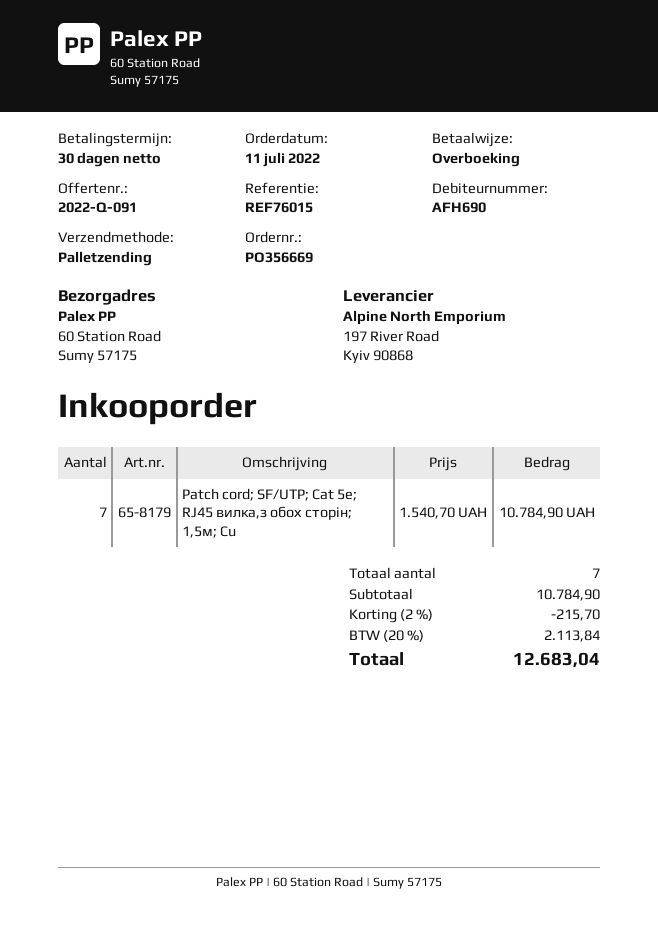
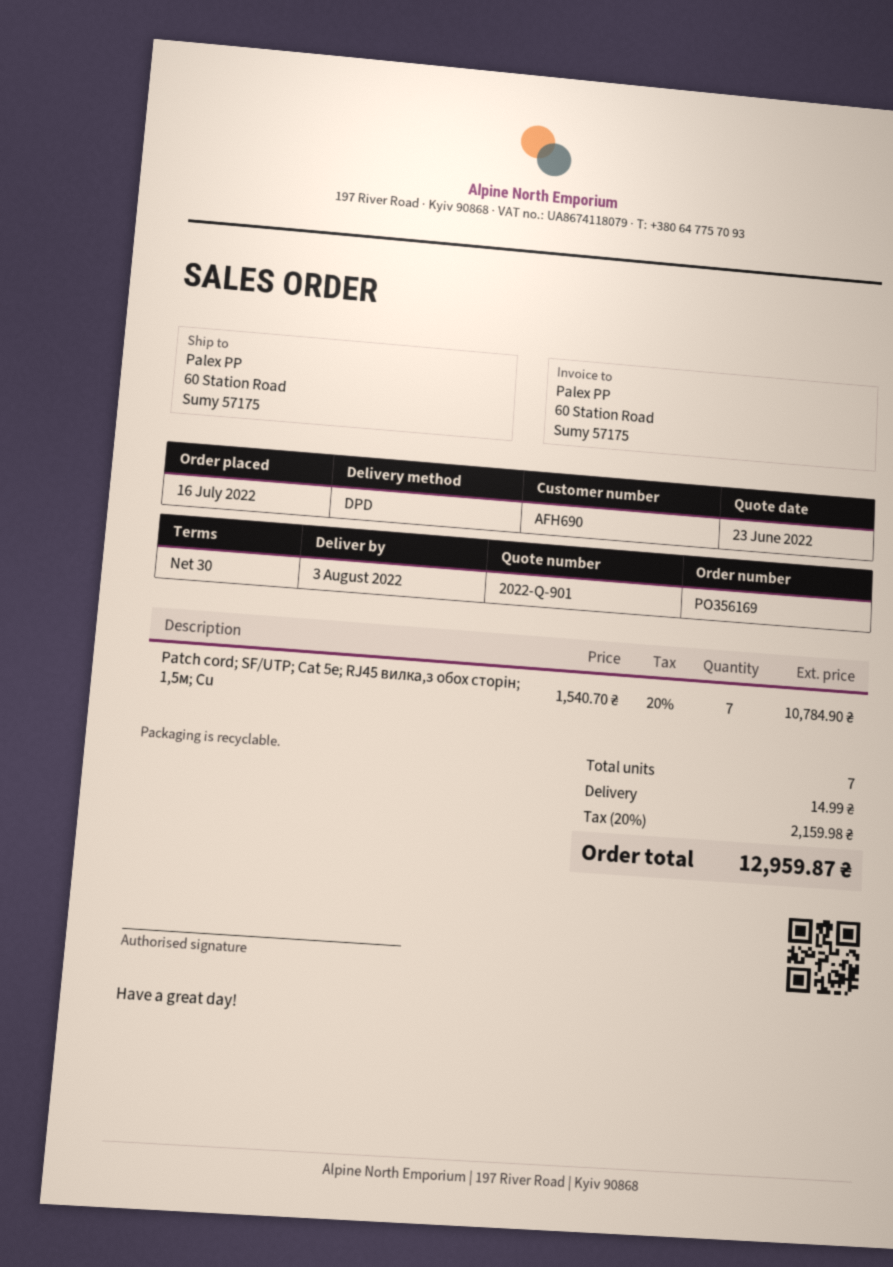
quote number: 2022-Q-091 -> 2022-Q-901
order number: PO356669 -> PO356169
order date: 2022-07-11 -> 2022-07-16
shipping method: pallet freight -> DPD
discount: 2% = 215.70 -> none
shipping: none -> 14.99
tax: 20% = 2113.84 -> 20% = 2159.98
total: 12683.04 -> 12959.87

